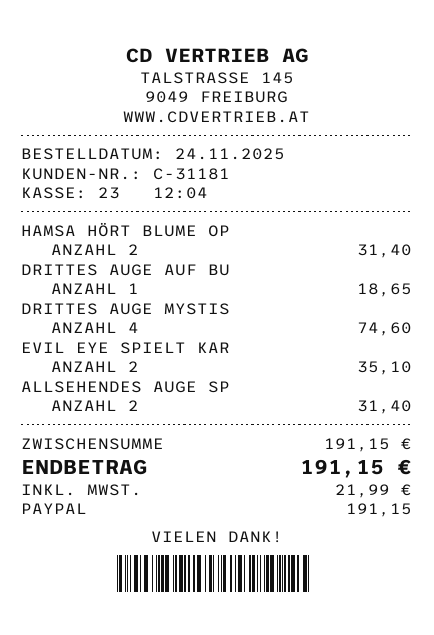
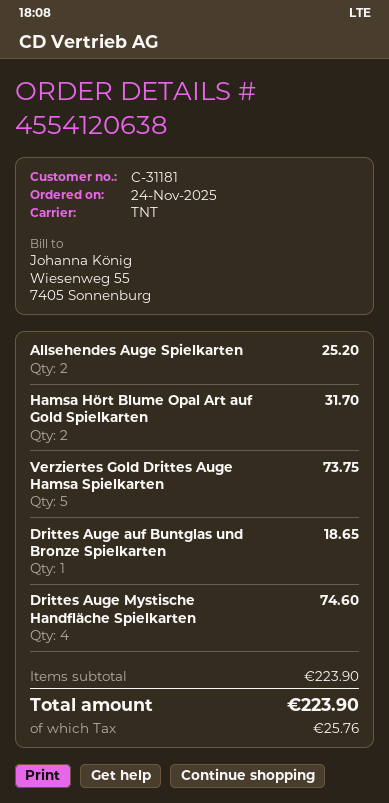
HAMSA HÖRT BLUME OP: 2 for 31.40 -> 2 for 31.70
EVIL EYE SPIELT KAR: 2 for 35.10 -> none
ALLSEHENDES AUGE SP: 2 for 31.40 -> 2 for 25.20
Verziertes Gold Drittes Auge Hamsa Spielkarten: none -> 5 for 73.75
subtotal: 191.15 -> 223.90
tax: 21.99 -> 25.76
total: 191.15 -> 223.90

